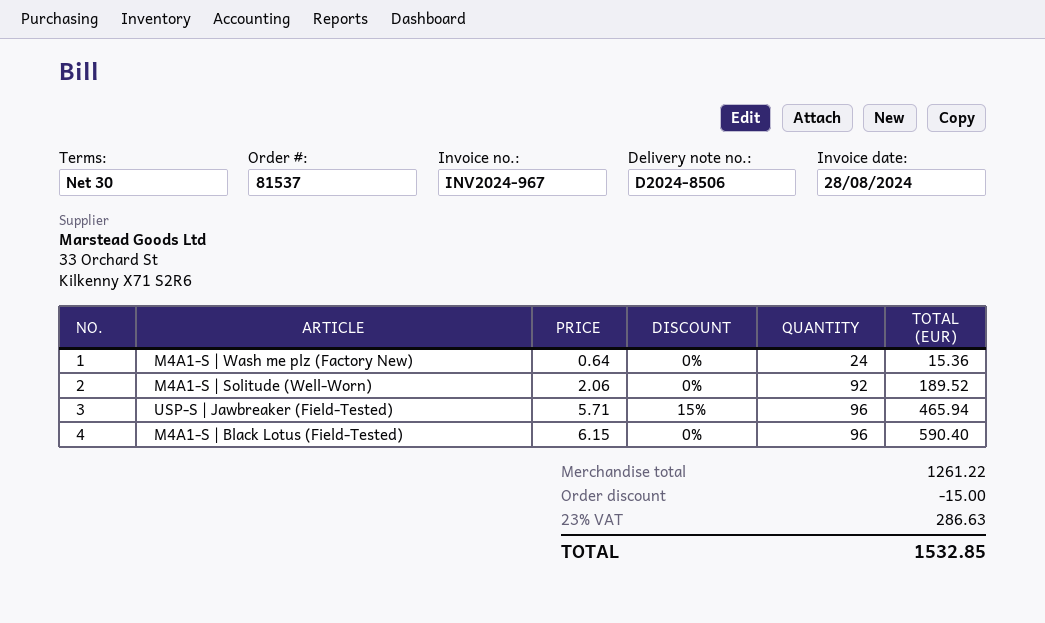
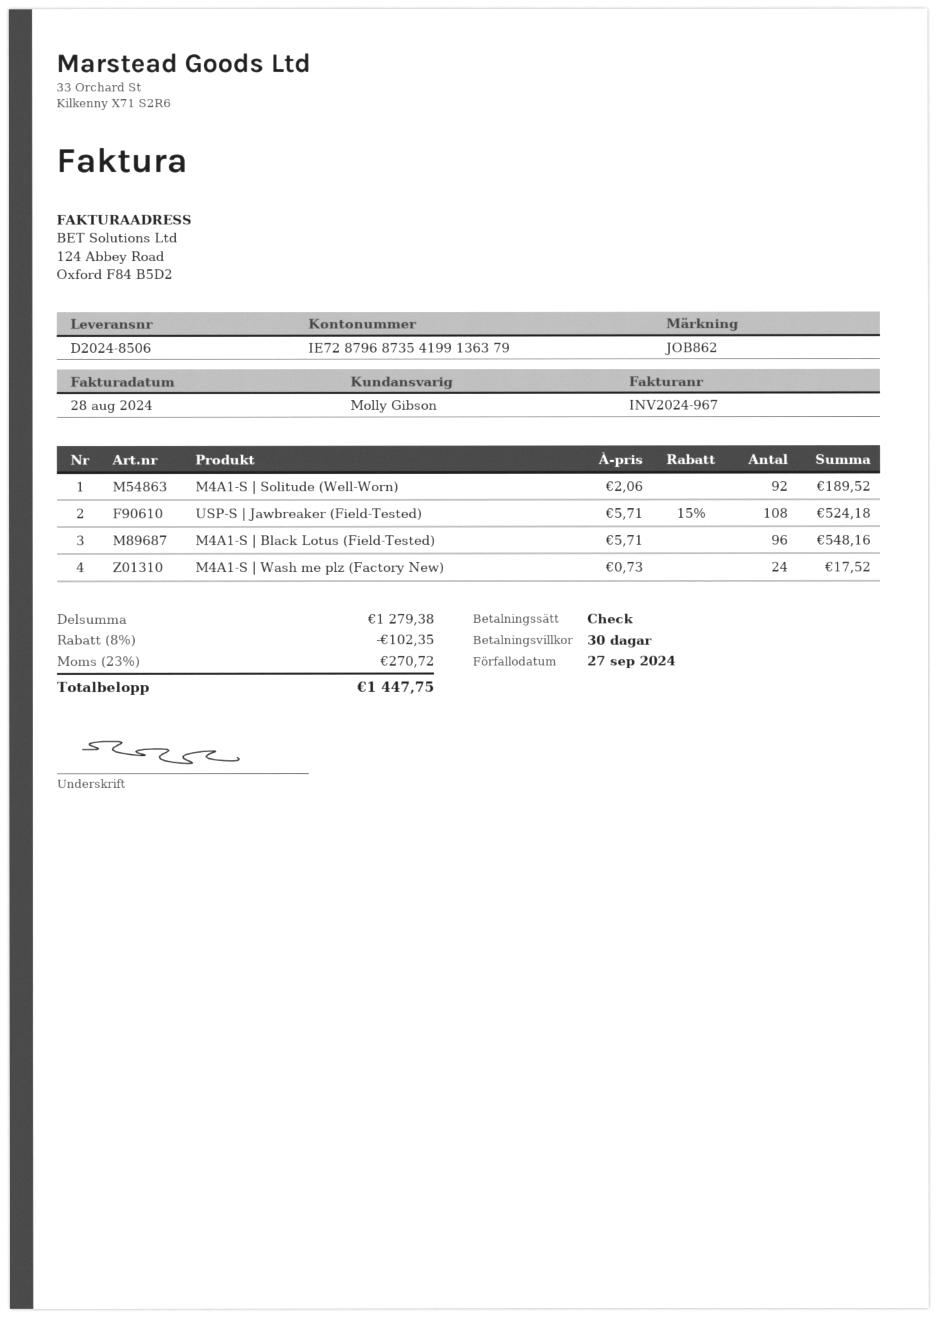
M4A1-S | Wash me plz (Factory New): 24 x 0.64 = 15.36 -> 24 x 0.73 = 17.52
USP-S | Jawbreaker (Field-Tested): 96 x 5.71 - 15% = 465.94 -> 108 x 5.71 - 15% = 524.18
M4A1-S | Black Lotus (Field-Tested): 96 x 6.15 = 590.40 -> 96 x 5.71 = 548.16
subtotal: 1261.22 -> 1279.38
discount: 15.00 -> 102.35
tax: 23% = 286.63 -> 23% = 270.72
total: 1532.85 -> 1447.75

